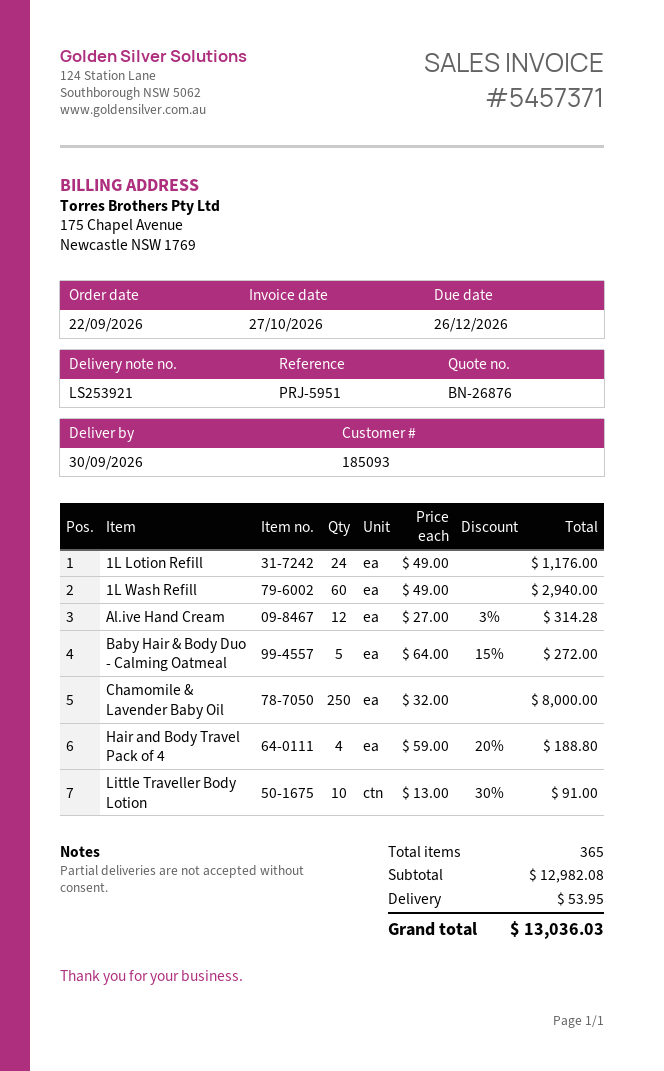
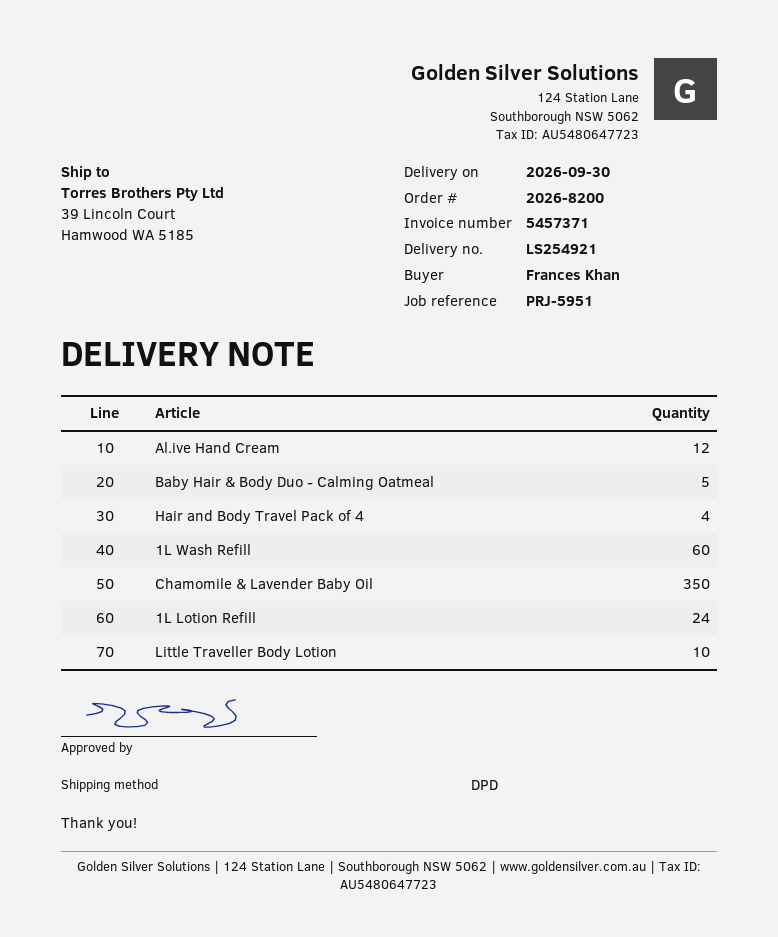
delivery note number: LS253921 -> LS254921
Chamomile & Lavender Baby Oil: 250 -> 350

